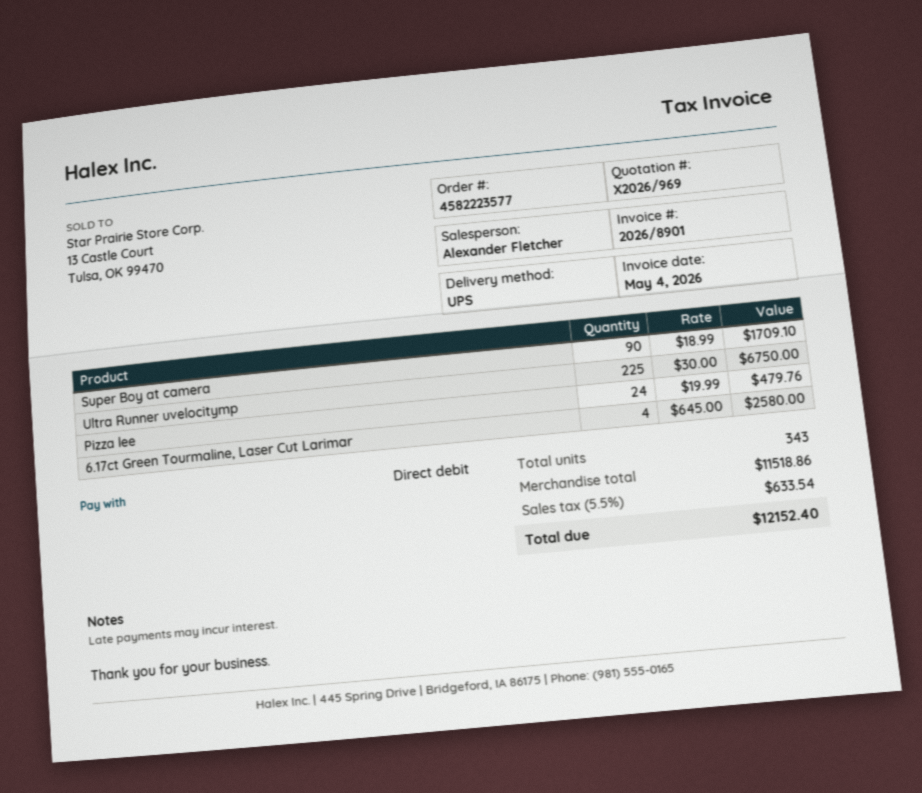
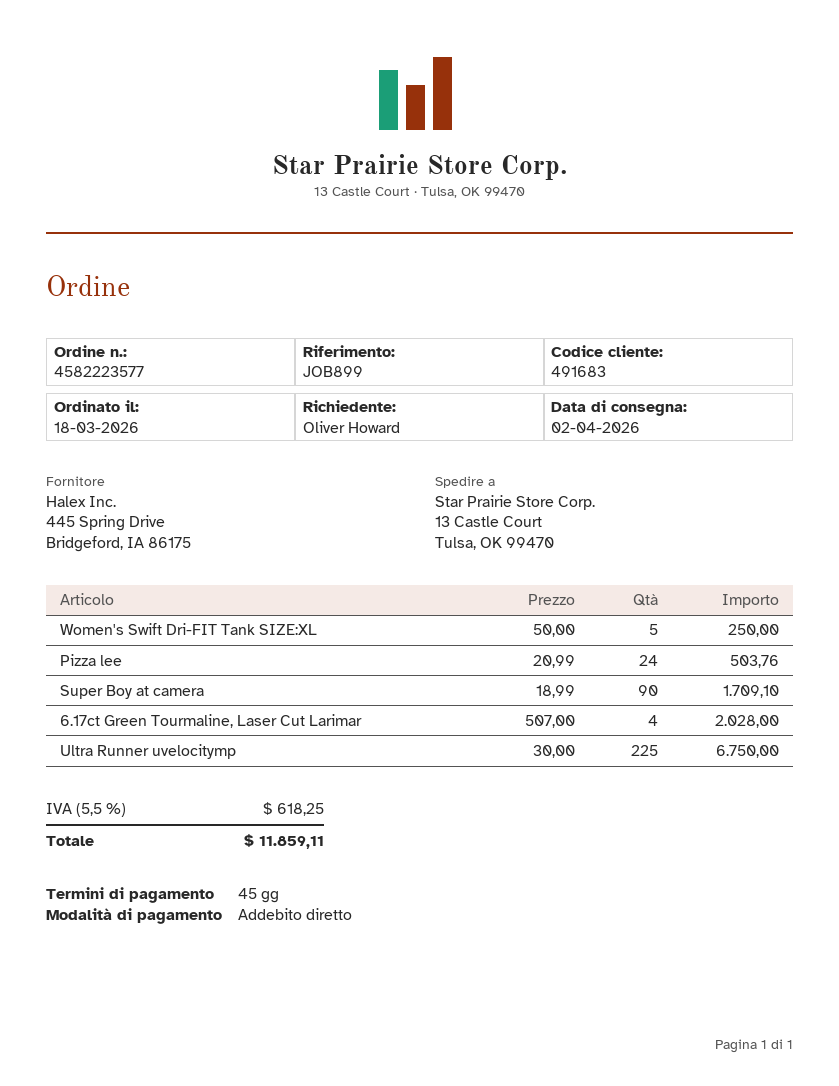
Pizza lee: 24 x 19.99 = 479.76 -> 24 x 20.99 = 503.76
6.17ct Green Tourmaline, Laser Cut Larimar: 4 x 645.00 = 2580.00 -> 4 x 507.00 = 2028.00
Women's Swift Dri-FIT Tank SIZE:XL: none -> 5 x 50.00 = 250.00
tax: 5.5% = 633.54 -> 5.5% = 618.25
total: 12152.40 -> 11859.11

